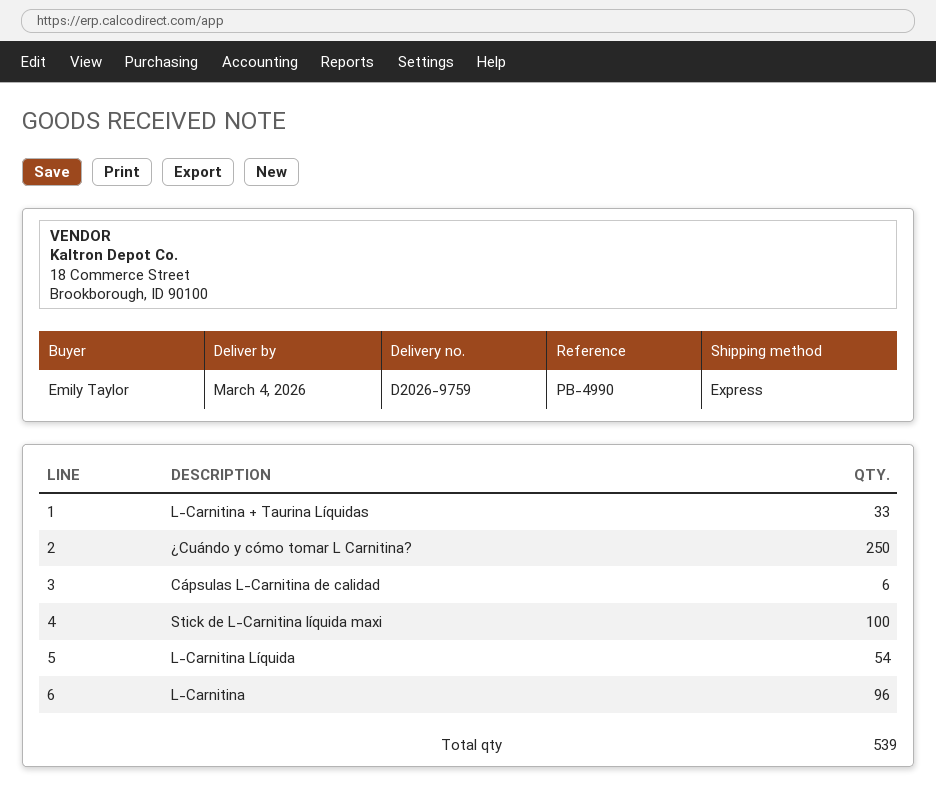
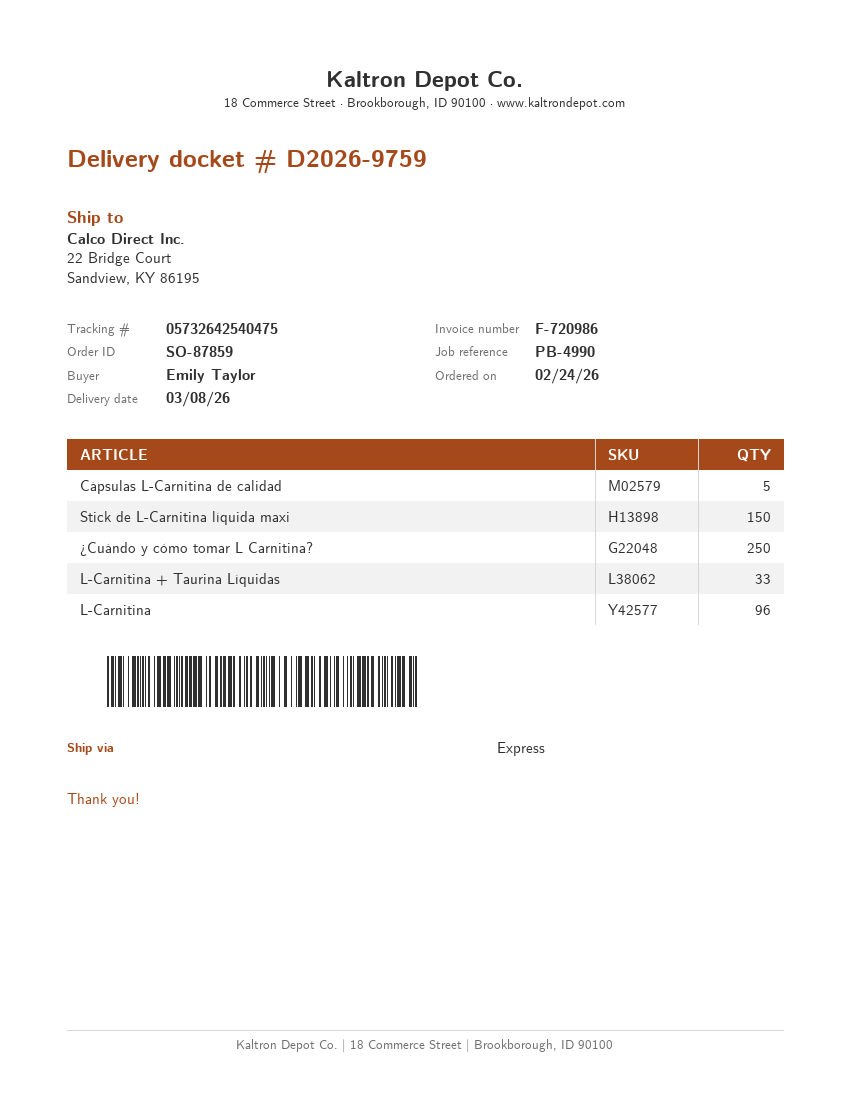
delivery date: 2026-03-04 -> 2026-03-08
Cápsulas L-Carnitina de calidad: 6 -> 5
Stick de L-Carnitina líquida maxi: 100 -> 150
L-Carnitina Líquida: 54 -> none

